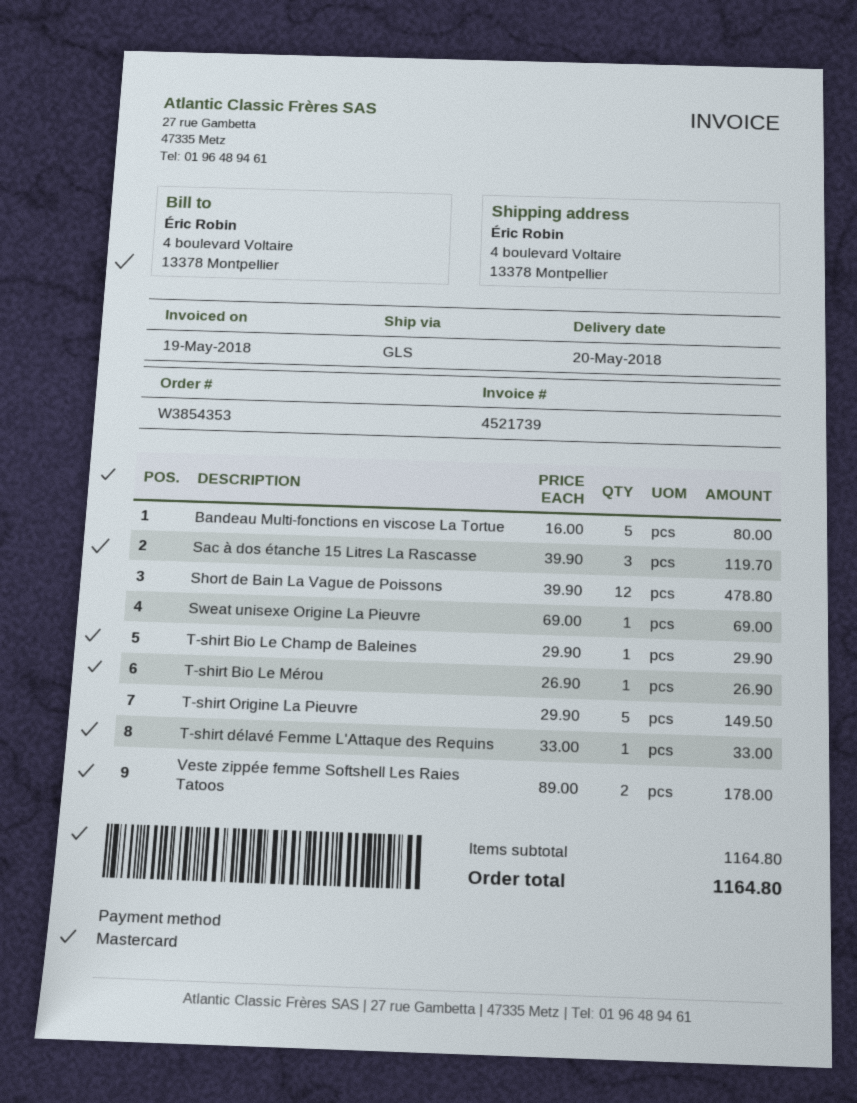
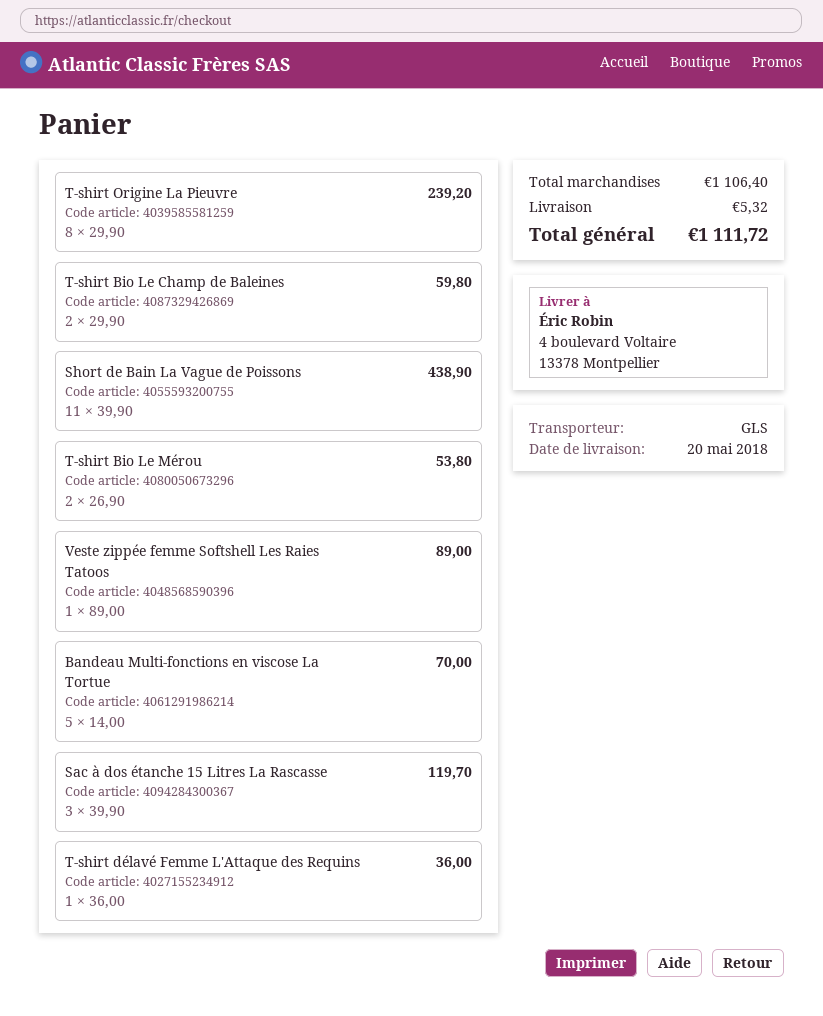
Bandeau Multi-fonctions en viscose La Tortue: 5 x 16.00 = 80.00 -> 5 x 14.00 = 70.00
Short de Bain La Vague de Poissons: 12 x 39.90 = 478.80 -> 11 x 39.90 = 438.90
Sweat unisexe Origine La Pieuvre: 1 x 69.00 = 69.00 -> none
T-shirt Bio Le Champ de Baleines: 1 x 29.90 = 29.90 -> 2 x 29.90 = 59.80
T-shirt Bio Le Mérou: 1 x 26.90 = 26.90 -> 2 x 26.90 = 53.80
T-shirt Origine La Pieuvre: 5 x 29.90 = 149.50 -> 8 x 29.90 = 239.20
T-shirt délavé Femme L'Attaque des Requins: 1 x 33.00 = 33.00 -> 1 x 36.00 = 36.00
Veste zippée femme Softshell Les Raies Tatoos: 2 x 89.00 = 178.00 -> 1 x 89.00 = 89.00
subtotal: 1164.80 -> 1106.40
shipping: none -> 5.32
total: 1164.80 -> 1111.72

